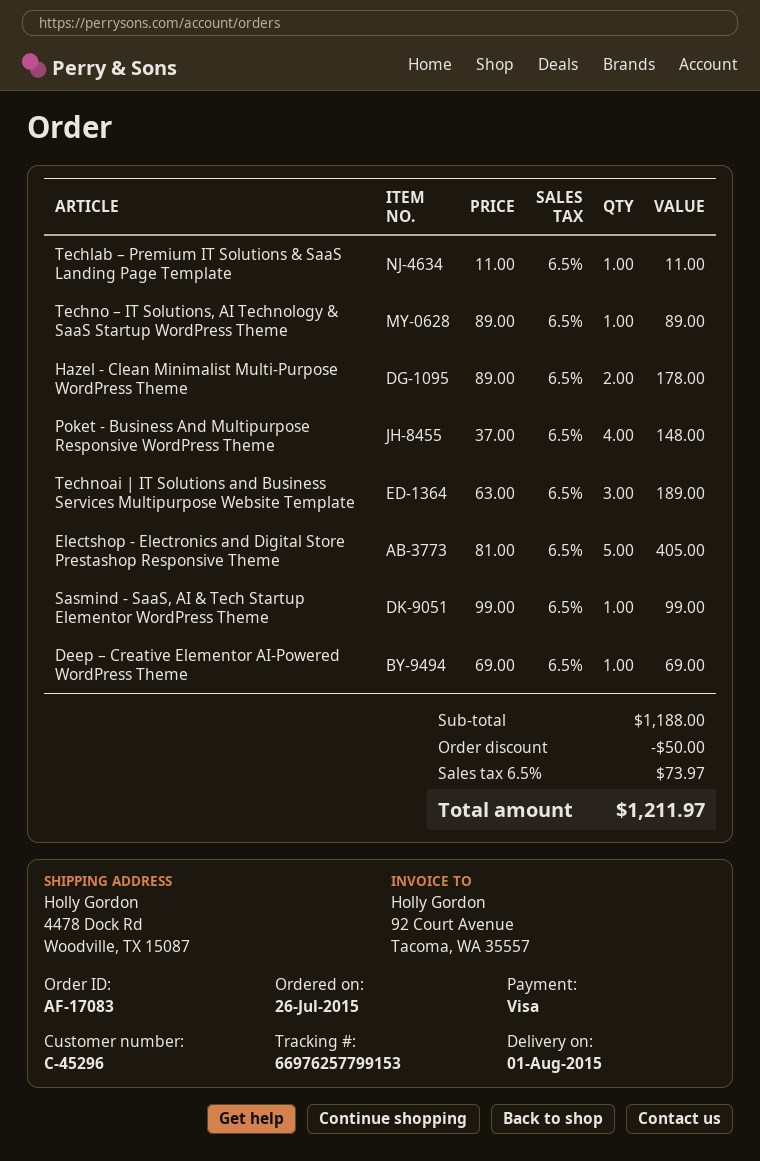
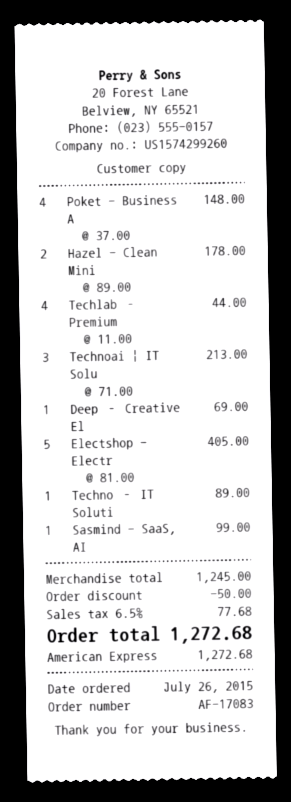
payment method: Visa -> American Express
Techlab – Premium IT Solutions & SaaS Landing Page Template: 1 x 11.00 = 11.00 -> 4 x 11.00 = 44.00
Technoai | IT Solutions and Business Services Multipurpose Website Template: 3 x 63.00 = 189.00 -> 3 x 71.00 = 213.00
subtotal: 1188.00 -> 1245.00
tax: 6.5% = 73.97 -> 6.5% = 77.68
total: 1211.97 -> 1272.68

